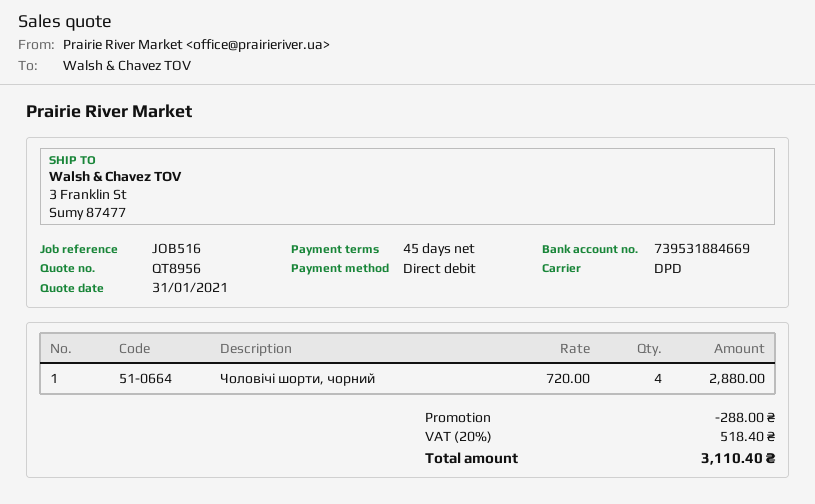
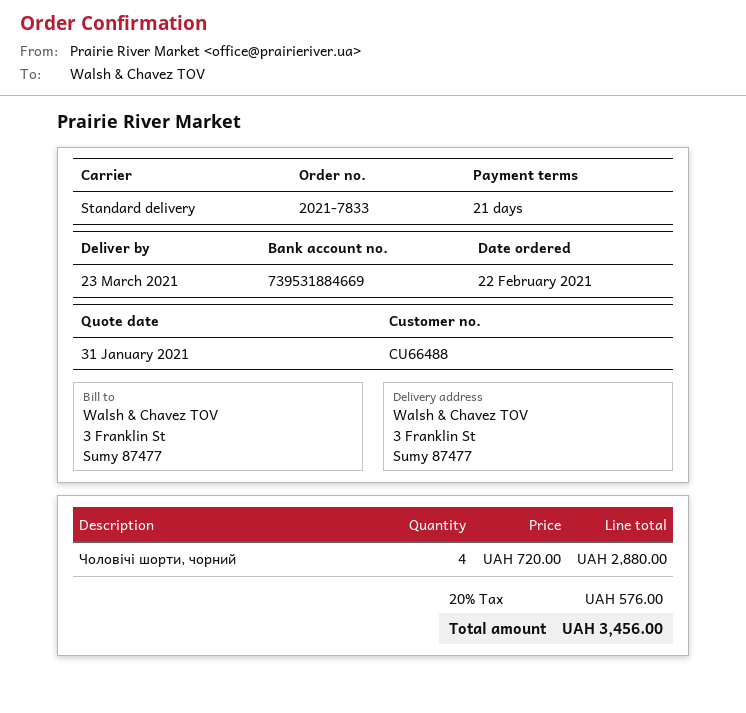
payment terms: 45 days -> 21 days
shipping method: DPD -> standard
discount: 288.00 -> none
tax: 20% = 518.40 -> 20% = 576.00
total: 3110.40 -> 3456.00

